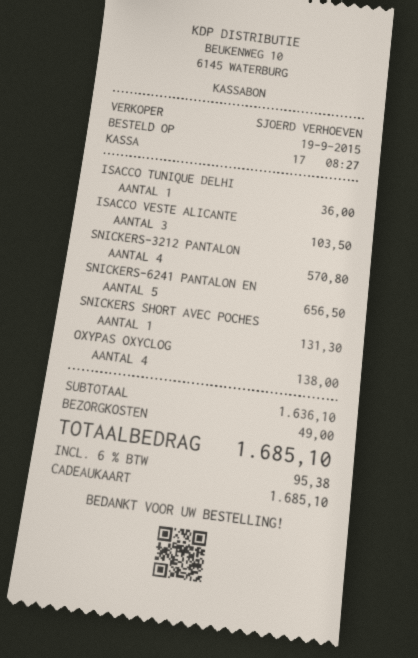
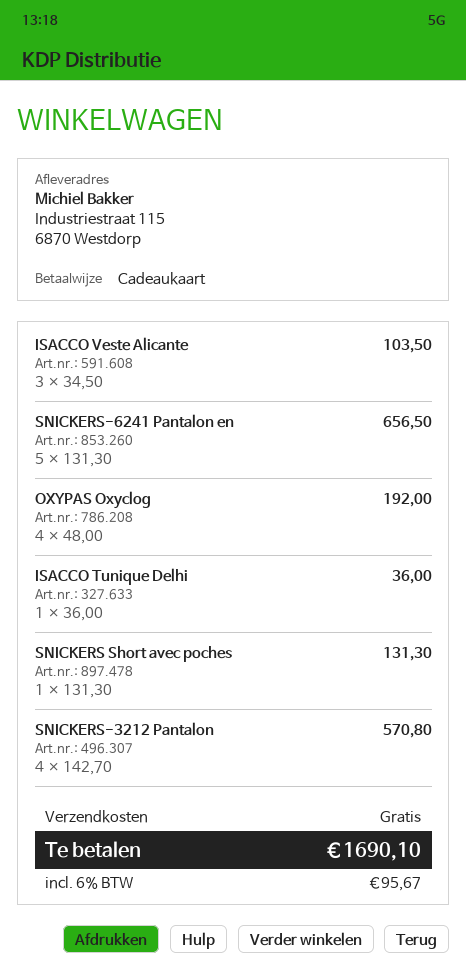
OXYPAS OXYCLOG: 4 for 138.00 -> 4 for 192.00
shipping: 49.00 -> 0.00
tax: 6% = 95.38 -> 6% = 95.67
total: 1685.10 -> 1690.10

